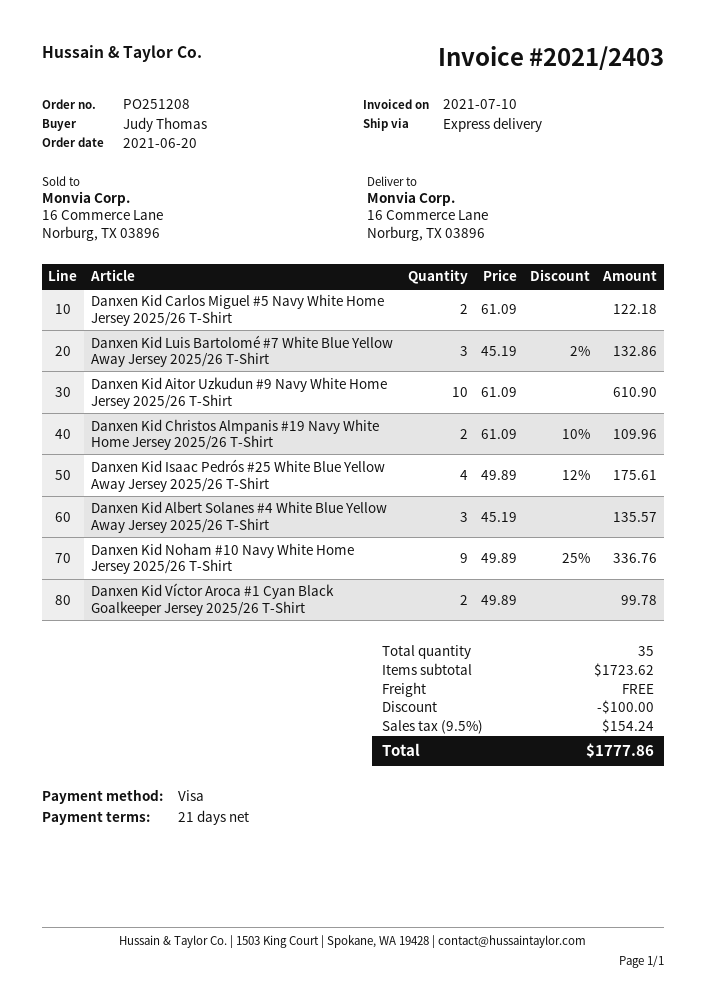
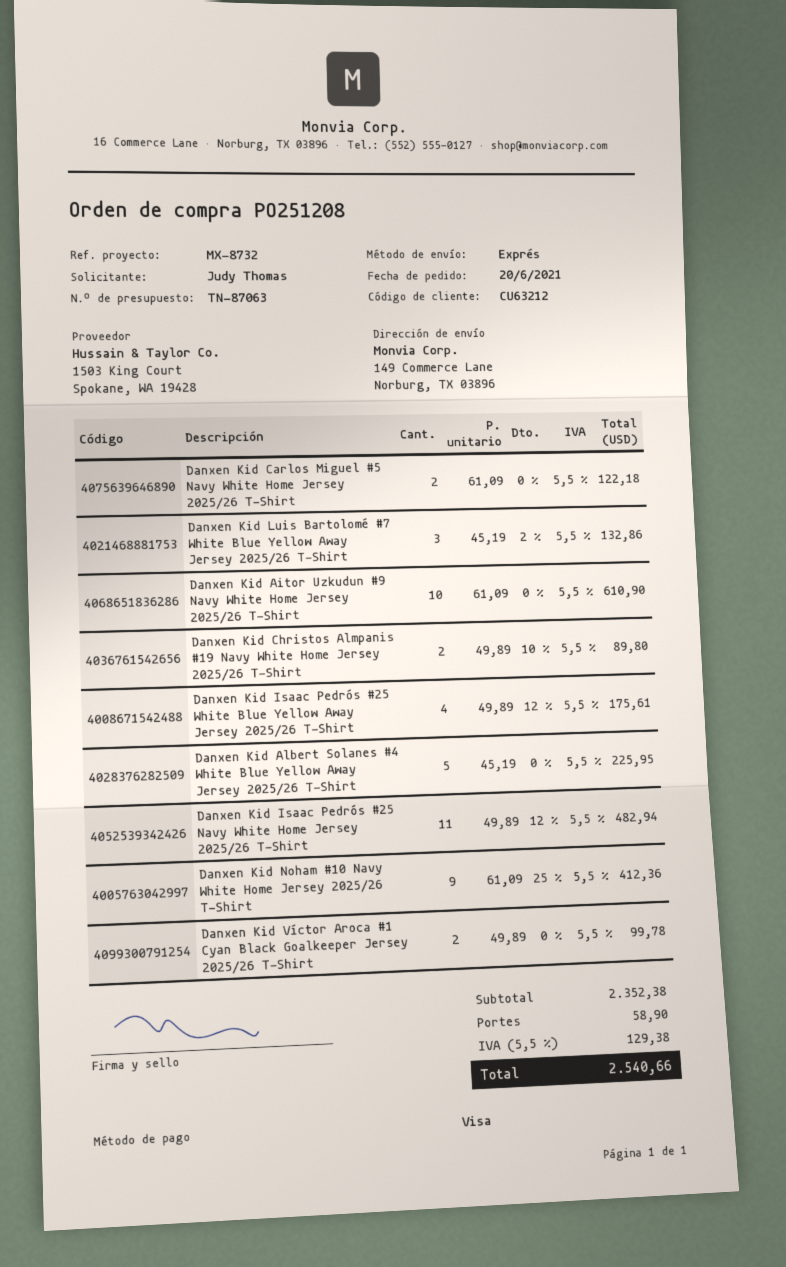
ship to: 16 Commerce Lane, Norburg, TX 03896 -> 149 Commerce Lane, Norburg, TX 03896
Danxen Kid Christos Almpanis #19 Navy White Home Jersey 2025/26 T-Shirt: 2 x 61.09 - 10% = 109.96 -> 2 x 49.89 - 10% = 89.80
Danxen Kid Albert Solanes #4 White Blue Yellow Away Jersey 2025/26 T-Shirt: 3 x 45.19 = 135.57 -> 5 x 45.19 = 225.95
Danxen Kid Noham #10 Navy White Home Jersey 2025/26 T-Shirt: 9 x 49.89 - 25% = 336.76 -> 9 x 61.09 - 25% = 412.36
Danxen Kid Isaac Pedrós #25 Navy White Home Jersey 2025/26 T-Shirt: none -> 11 x 49.89 - 12% = 482.94
subtotal: 1723.62 -> 2352.38
discount: 100.00 -> none
shipping: 0.00 -> 58.90
tax: 9.5% = 154.24 -> 5.5% = 129.38
total: 1777.86 -> 2540.66

